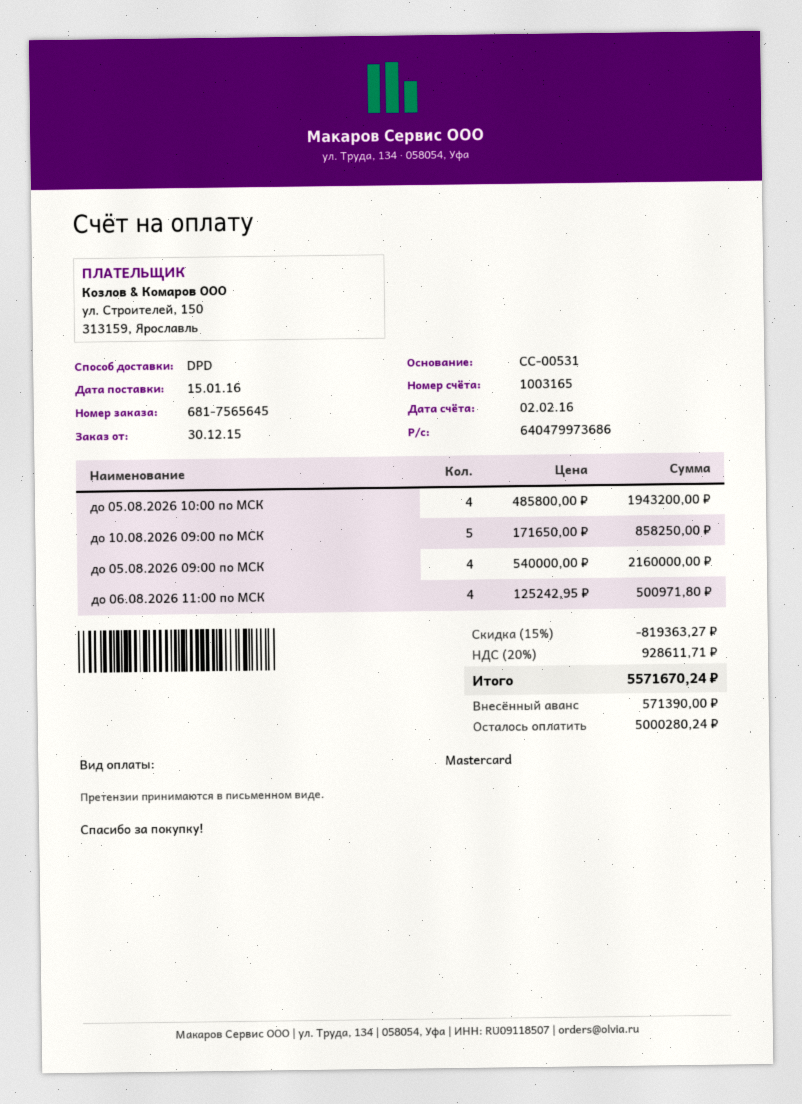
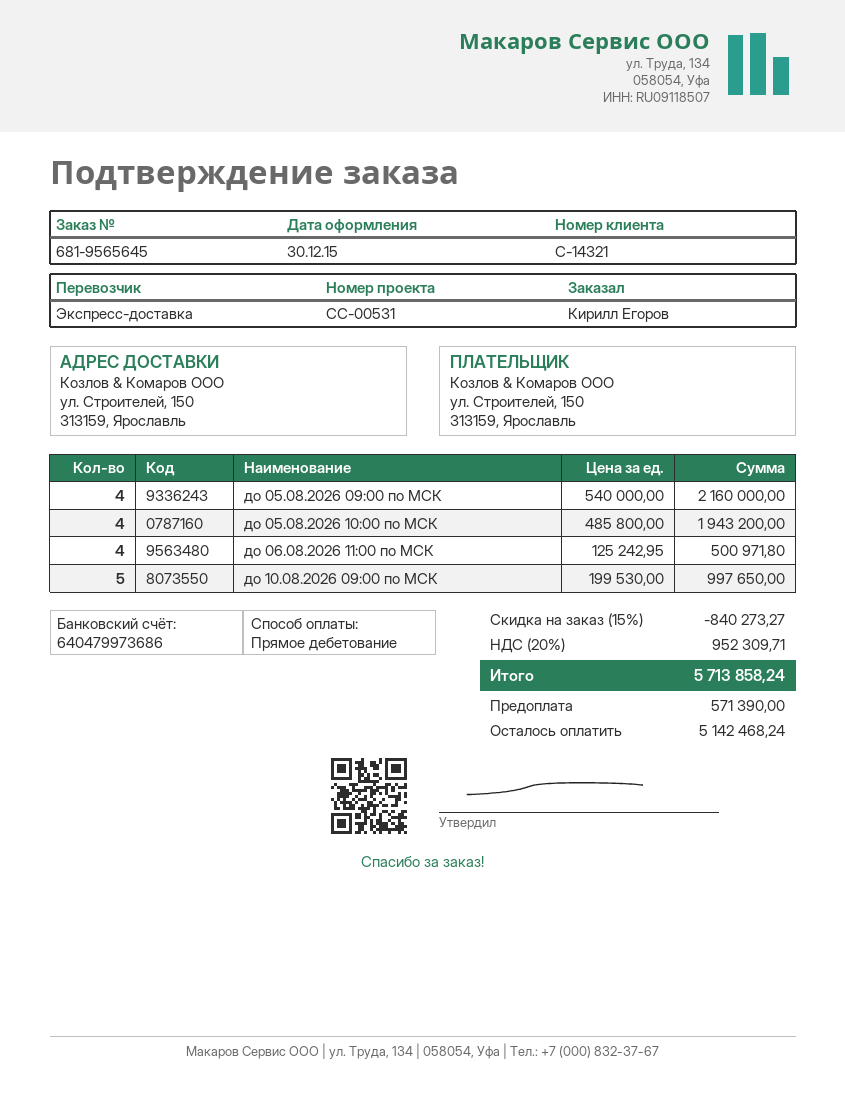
order number: 681-7565645 -> 681-9565645
payment method: Mastercard -> direct debit
shipping method: DPD -> express
до 10.08.2026 09:00 по МСК: 5 x 171650.00 = 858250.00 -> 5 x 199530.00 = 997650.00
discount: 15% = 819363.27 -> 15% = 840273.27
tax: 20% = 928611.71 -> 20% = 952309.71
total: 5571670.24 -> 5713858.24
balance: 5000280.24 -> 5142468.24

